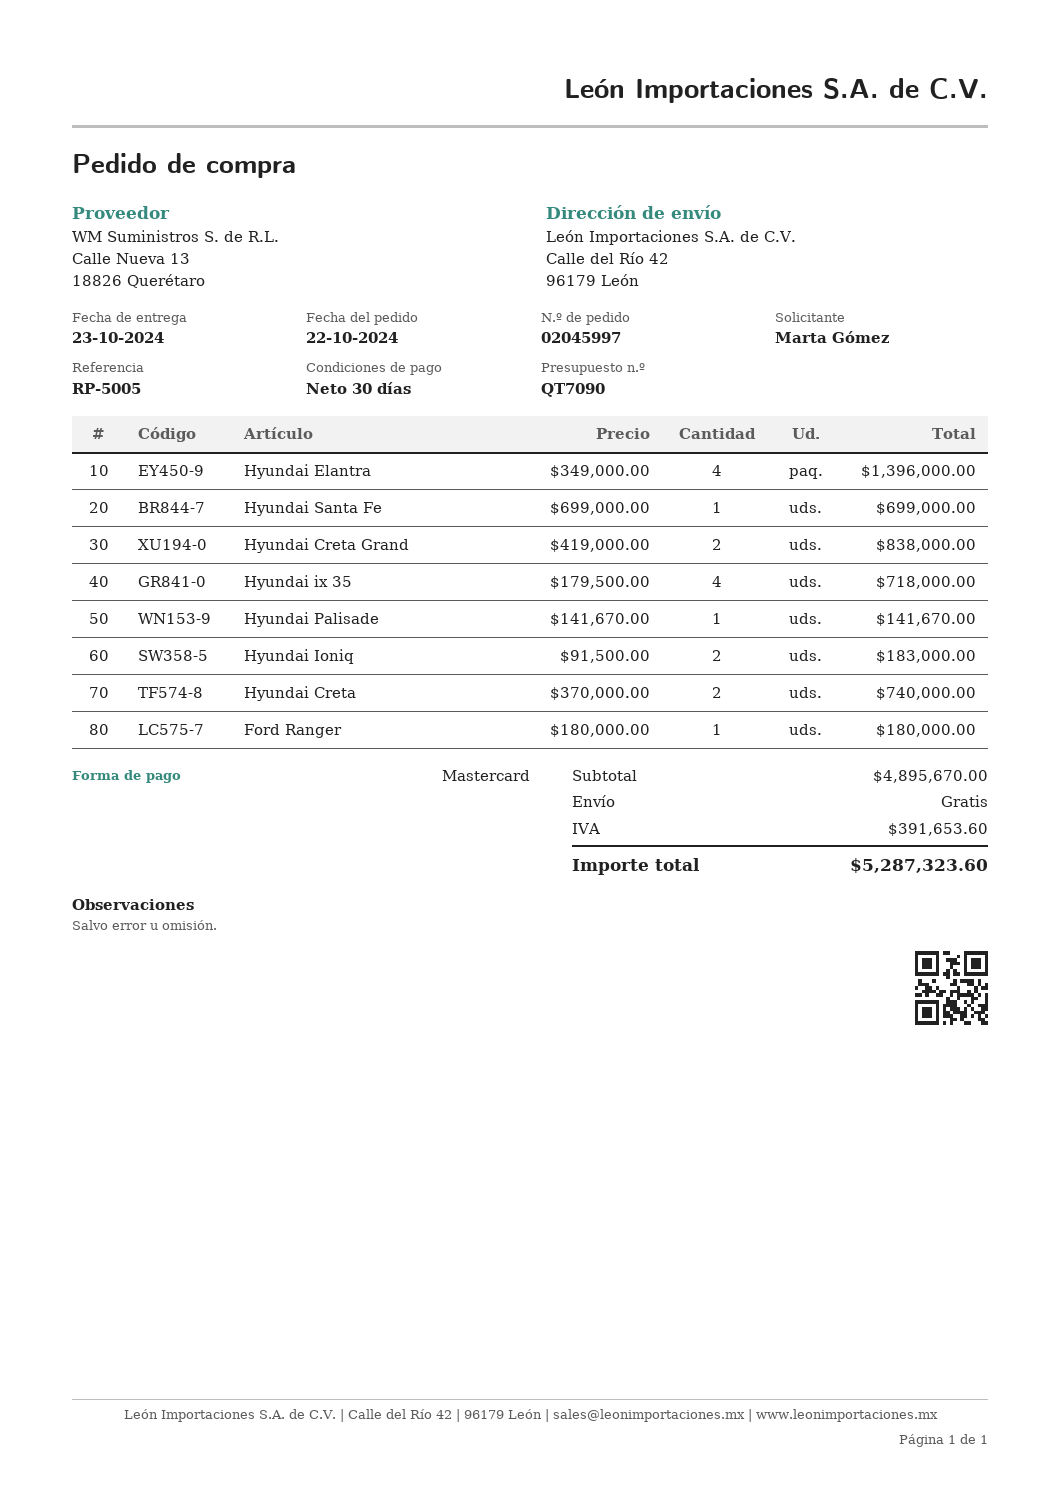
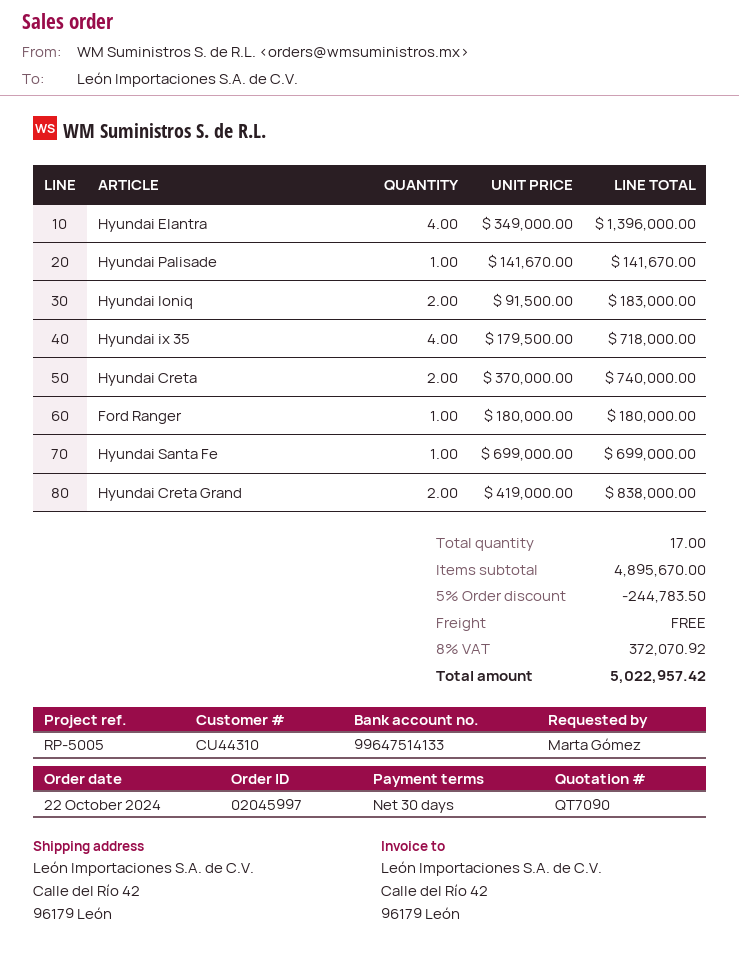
discount: none -> 5% = 244783.50
tax: 391653.60 -> 372070.92
total: 5287323.60 -> 5022957.42

